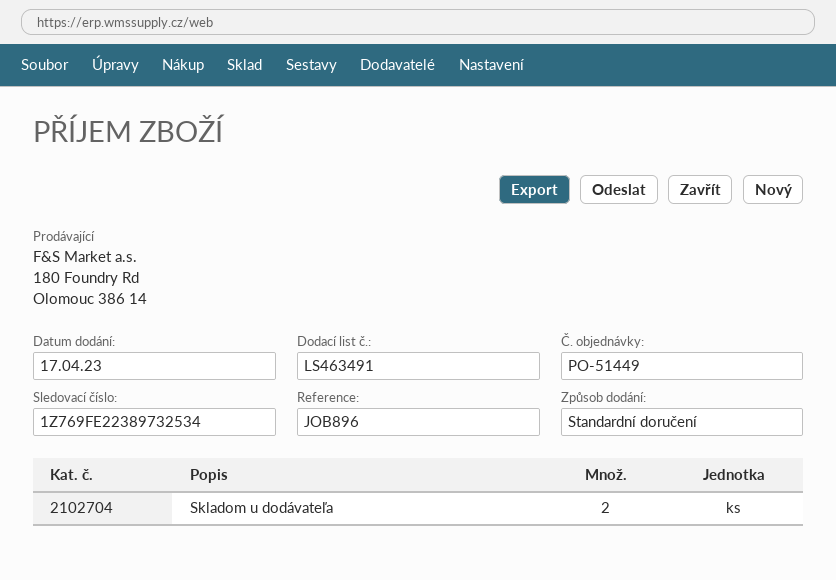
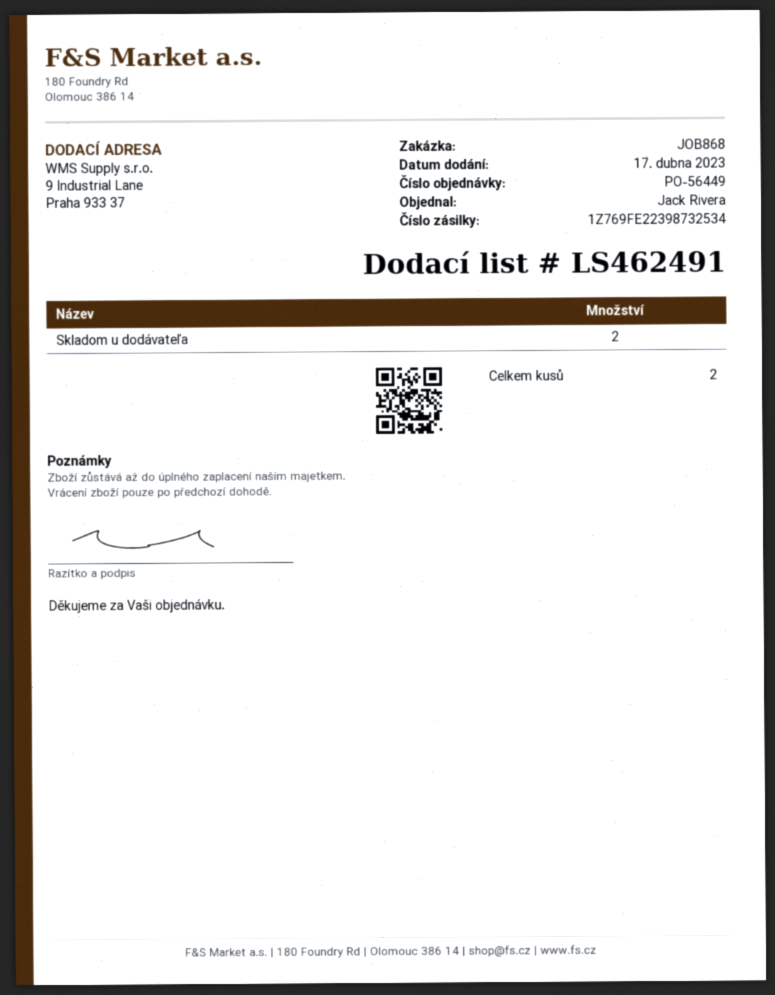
order number: PO-51449 -> PO-56449
delivery note number: LS463491 -> LS462491
reference: JOB896 -> JOB868
tracking number: 1Z769FE22389732534 -> 1Z769FE22398732534

